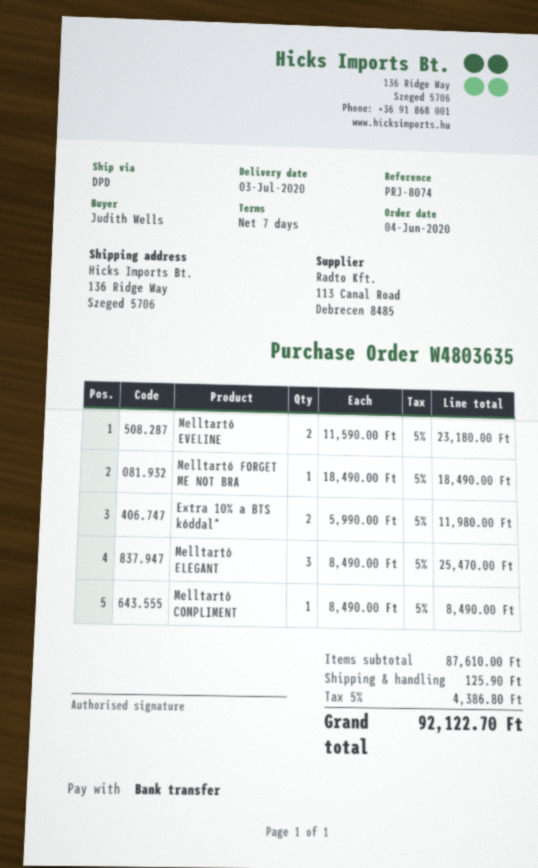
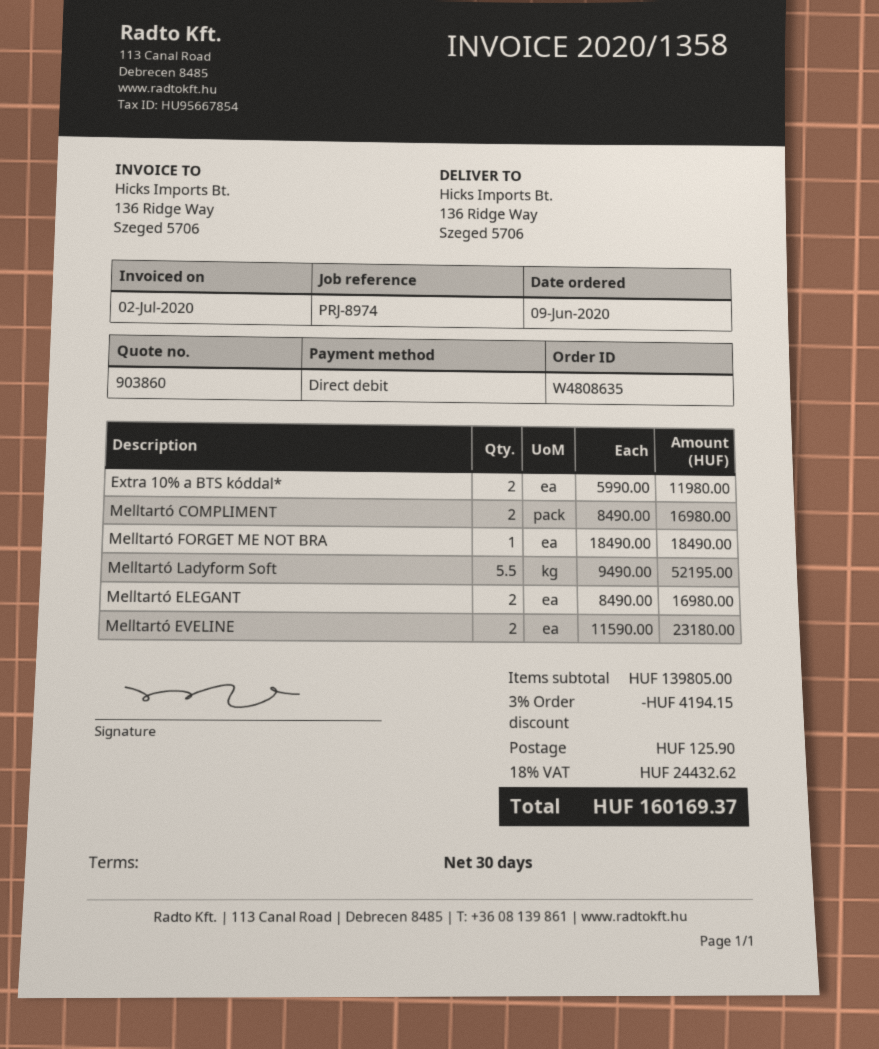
order number: W4803635 -> W4808635
order date: 2020-06-04 -> 2020-06-09
payment terms: 7 days -> 30 days
reference: PRJ-8074 -> PRJ-8974
payment method: bank transfer -> direct debit
Melltartó ELEGANT: 3 x 8490.00 = 25470.00 -> 2 x 8490.00 = 16980.00
Melltartó COMPLIMENT: 1 x 8490.00 = 8490.00 -> 2 x 8490.00 = 16980.00
Melltartó Ladyform Soft: none -> 5.5 x 9490.00 = 52195.00
subtotal: 87610.00 -> 139805.00
discount: none -> 3% = 4194.15
tax: 5% = 4386.80 -> 18% = 24432.62
total: 92122.70 -> 160169.37

